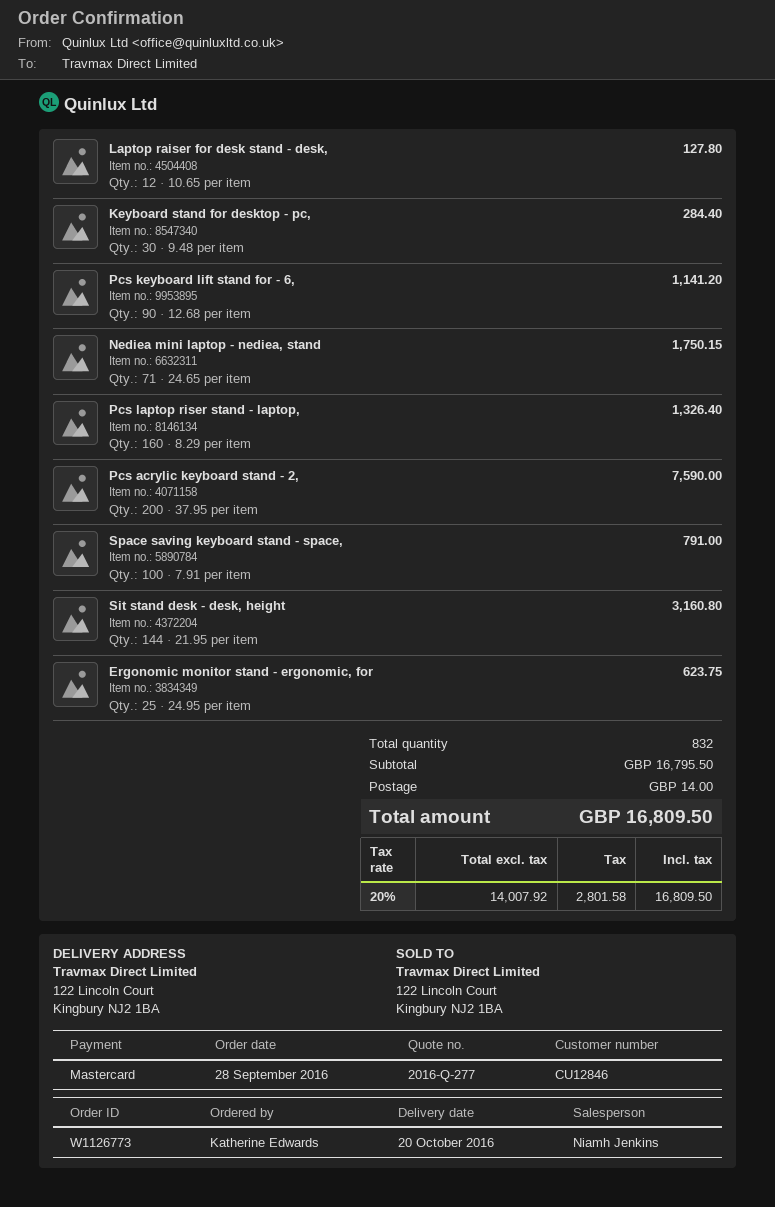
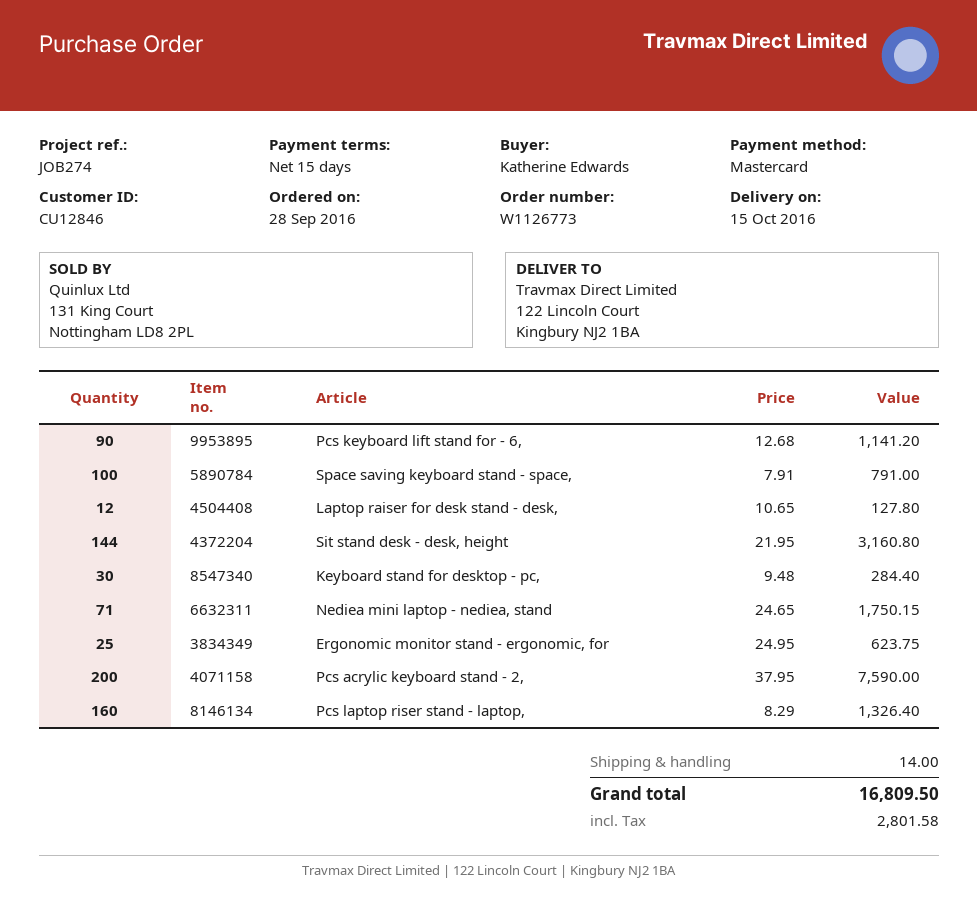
delivery date: 2016-10-20 -> 2016-10-15

